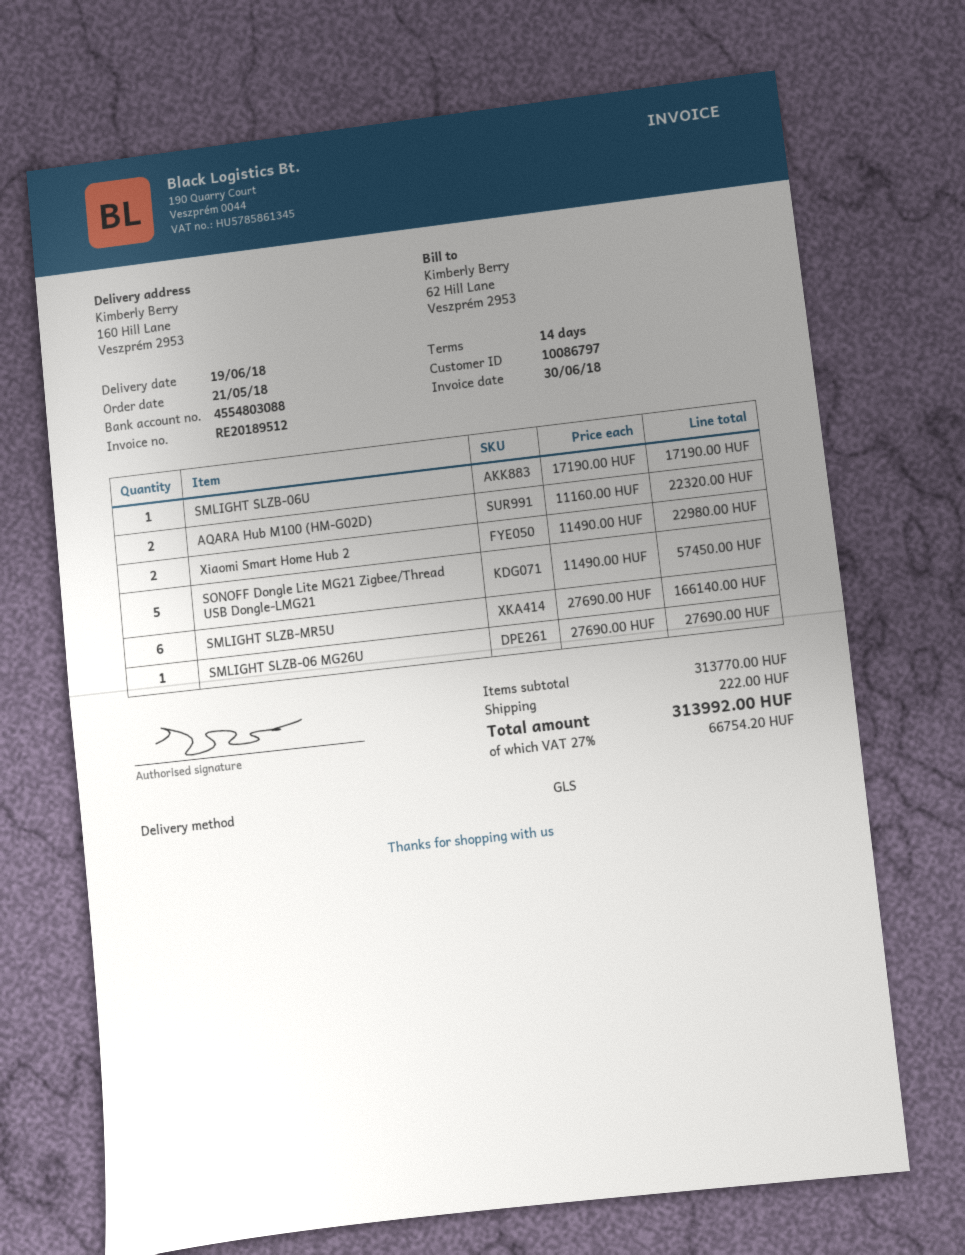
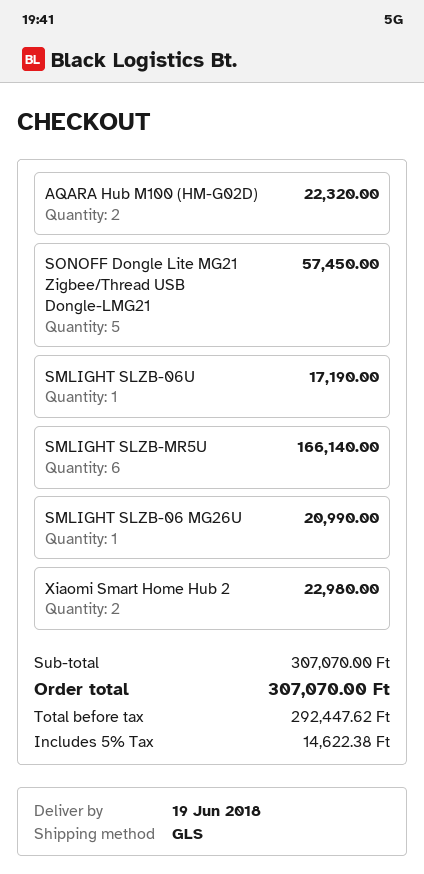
SMLIGHT SLZB-06 MG26U: 1 for 27690.00 -> 1 for 20990.00
subtotal: 313770.00 -> 307070.00
shipping: 222.00 -> none
tax: 27% = 66754.20 -> 5% = 14622.38
total: 313992.00 -> 307070.00

